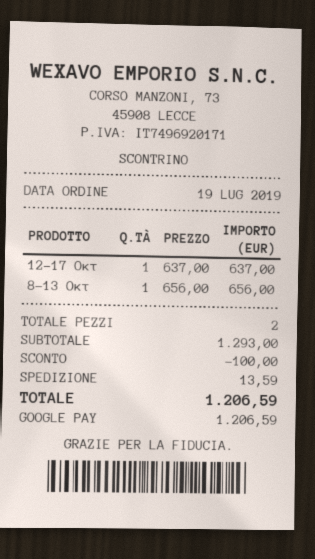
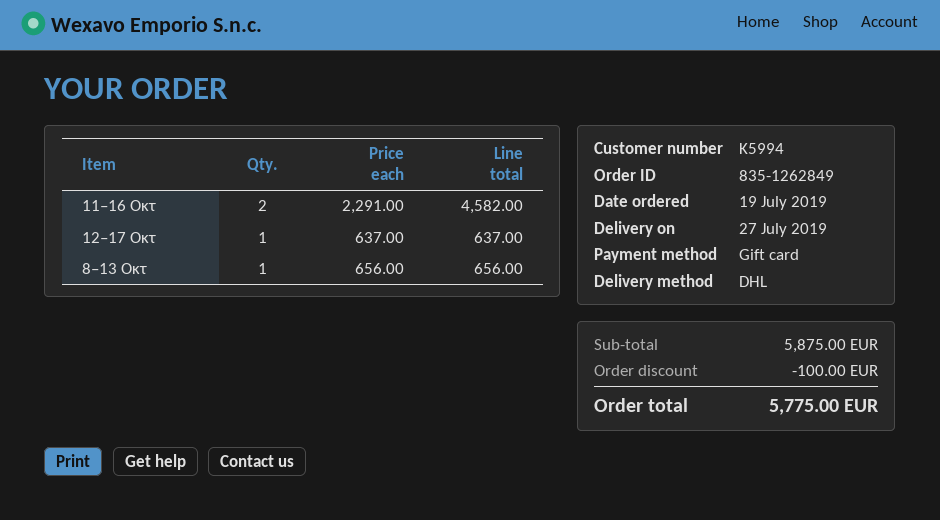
payment method: Google Pay -> gift card
11–16 Οκτ: none -> 2 x 2291.00 = 4582.00
subtotal: 1293.00 -> 5875.00
shipping: 13.59 -> none
total: 1206.59 -> 5775.00

